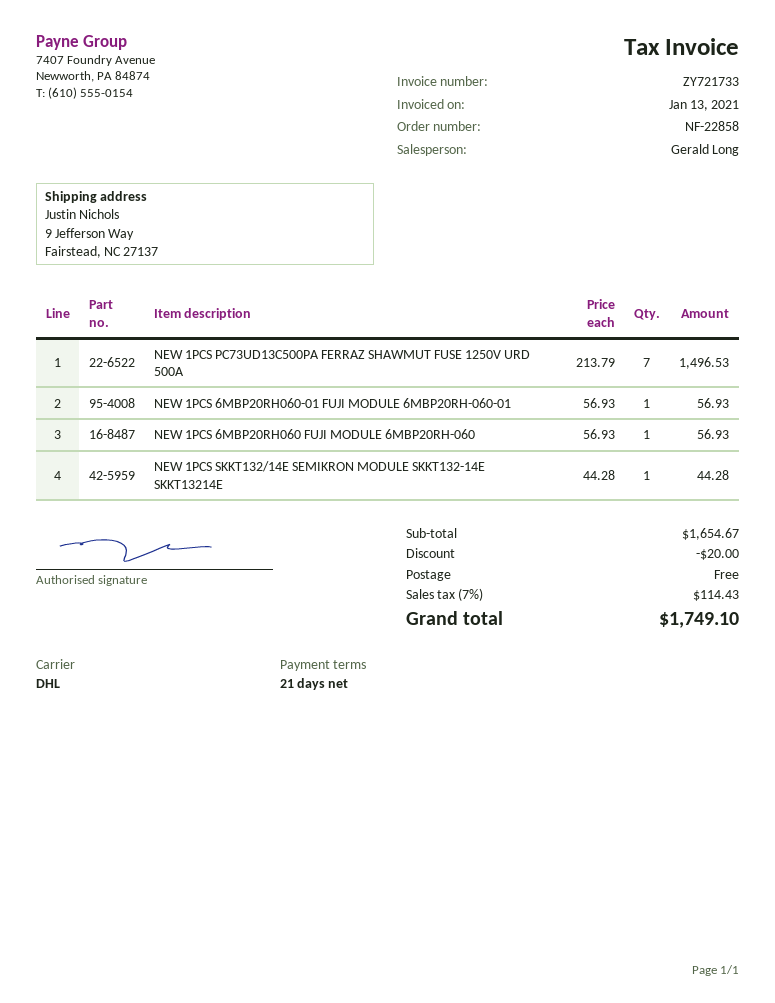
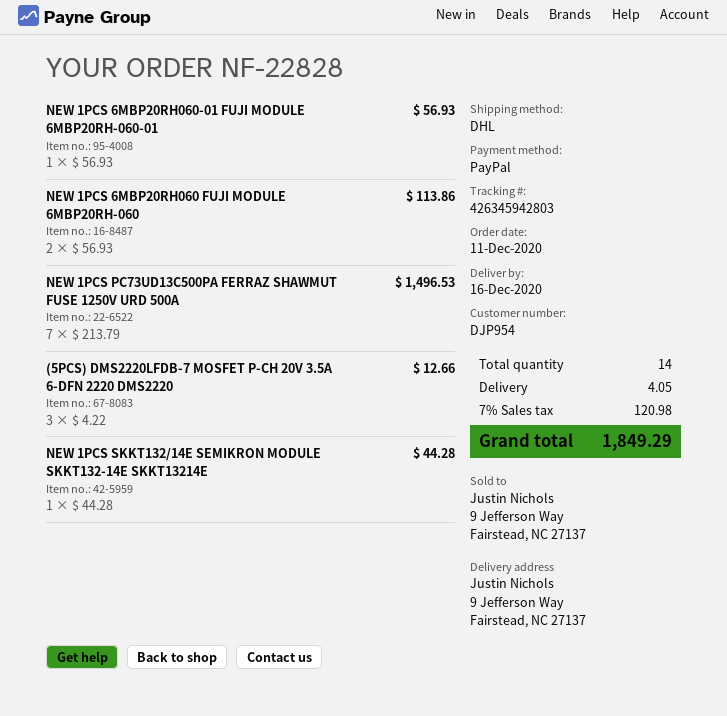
order number: NF-22858 -> NF-22828
NEW 1PCS 6MBP20RH060 FUJI MODULE 6MBP20RH-060: 1 x 56.93 = 56.93 -> 2 x 56.93 = 113.86
(5PCS) DMS2220LFDB-7 MOSFET P-CH 20V 3.5A 6-DFN 2220 DMS2220: none -> 3 x 4.22 = 12.66
discount: 20.00 -> none
shipping: 0.00 -> 4.05
tax: 7% = 114.43 -> 7% = 120.98
total: 1749.10 -> 1849.29

